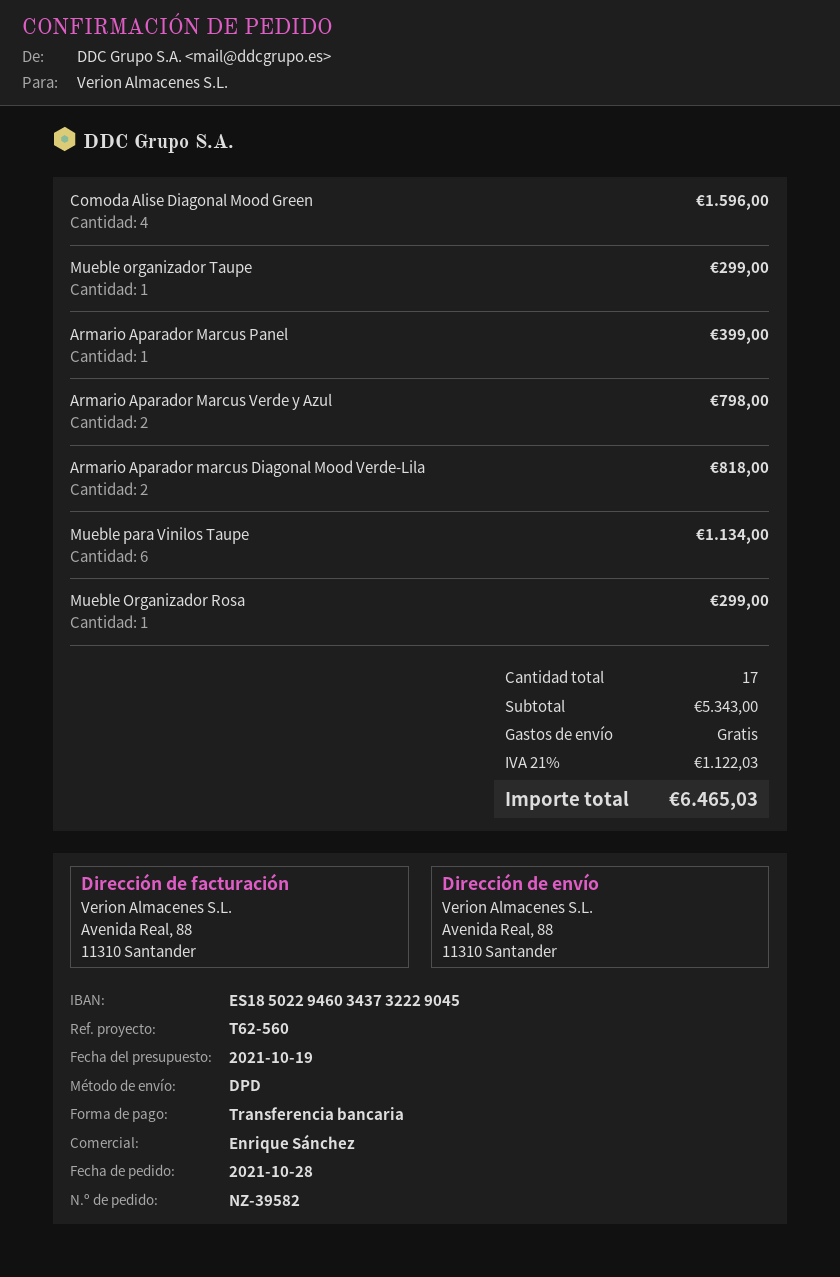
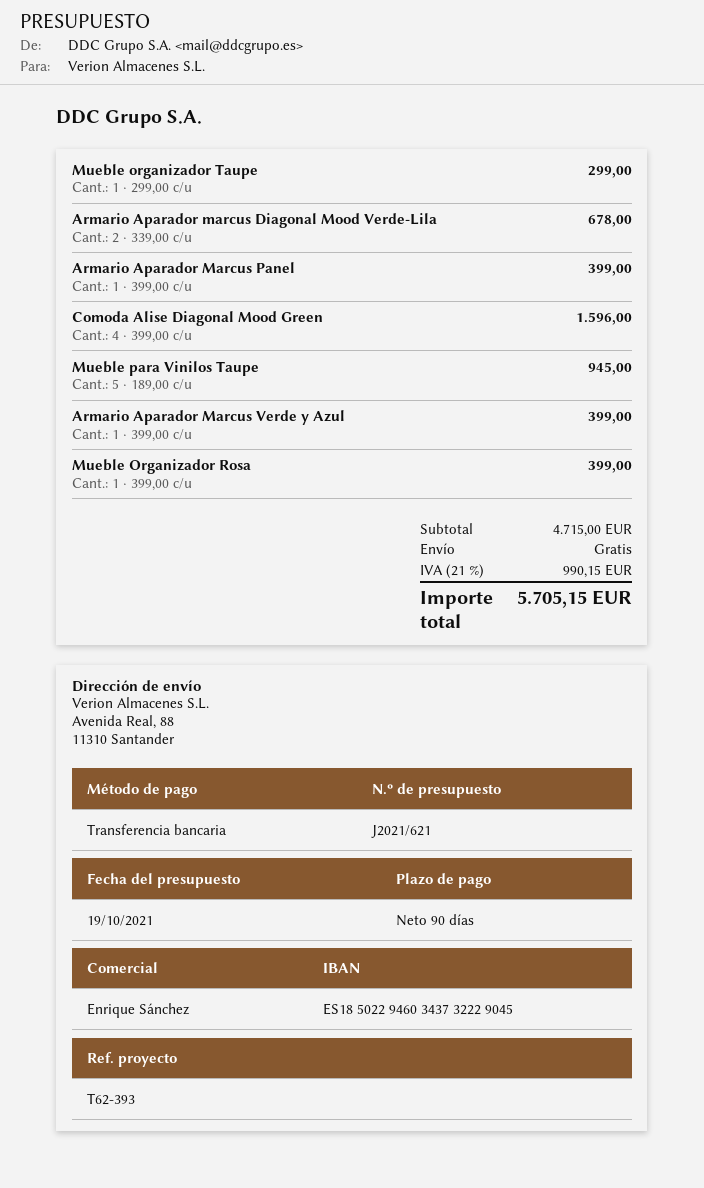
reference: T62-560 -> T62-393
Armario Aparador Marcus Verde y Azul: 2 for 798.00 -> 1 for 399.00
Armario Aparador marcus Diagonal Mood Verde-Lila: 2 for 818.00 -> 2 for 678.00
Mueble para Vinilos Taupe: 6 for 1134.00 -> 5 for 945.00
Mueble Organizador Rosa: 1 for 299.00 -> 1 for 399.00
subtotal: 5343.00 -> 4715.00
tax: 21% = 1122.03 -> 21% = 990.15
total: 6465.03 -> 5705.15

